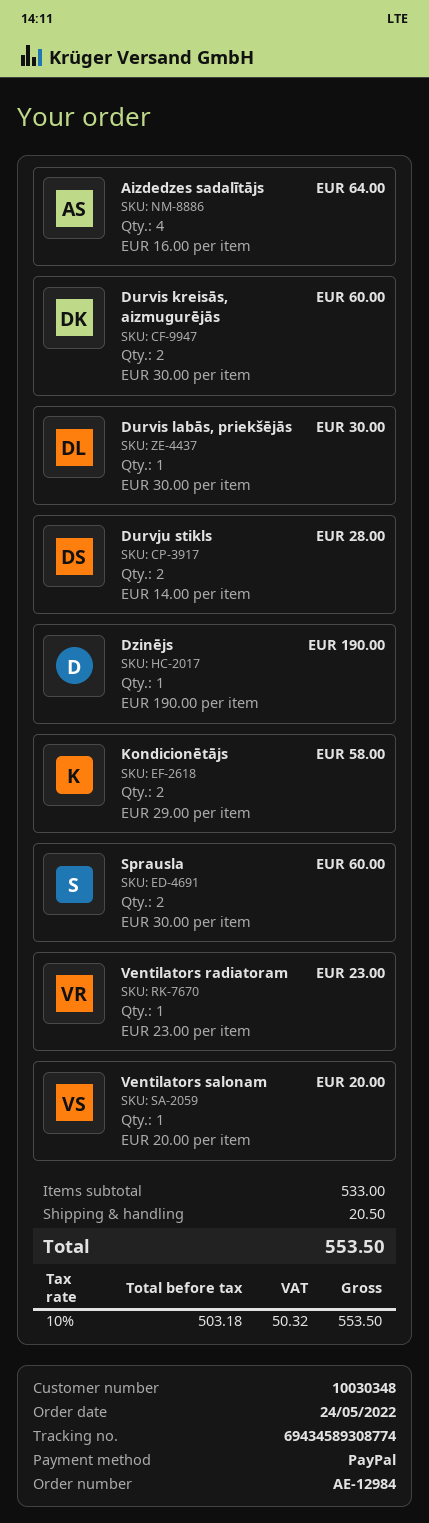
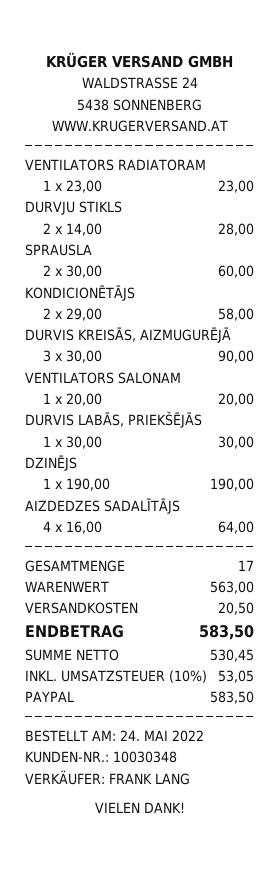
Durvis kreisās, aizmugurējās: 2 x 30.00 = 60.00 -> 3 x 30.00 = 90.00
subtotal: 533.00 -> 563.00
net: 503.18 -> 530.45
tax: 10% = 50.32 -> 10% = 53.05
total: 553.50 -> 583.50

